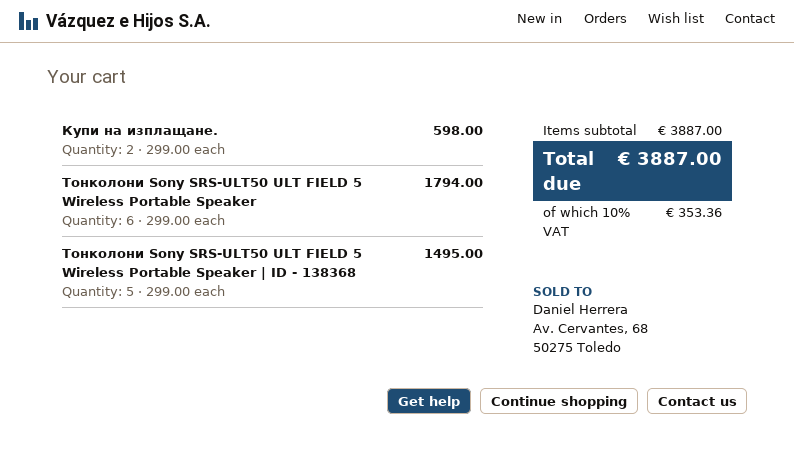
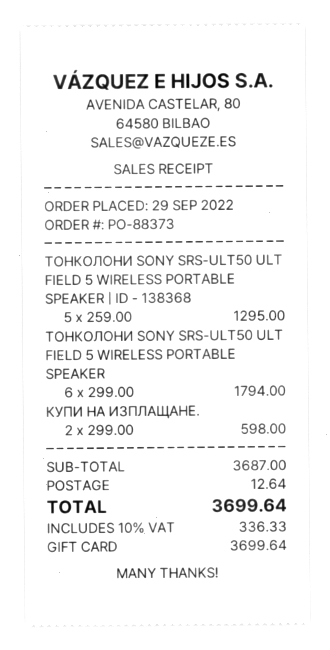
Тонколони Sony SRS-ULT50 ULT FIELD 5 Wireless Portable Speaker | ID - 138368: 5 x 299.00 = 1495.00 -> 5 x 259.00 = 1295.00
subtotal: 3887.00 -> 3687.00
shipping: none -> 12.64
tax: 10% = 353.36 -> 10% = 336.33
total: 3887.00 -> 3699.64

